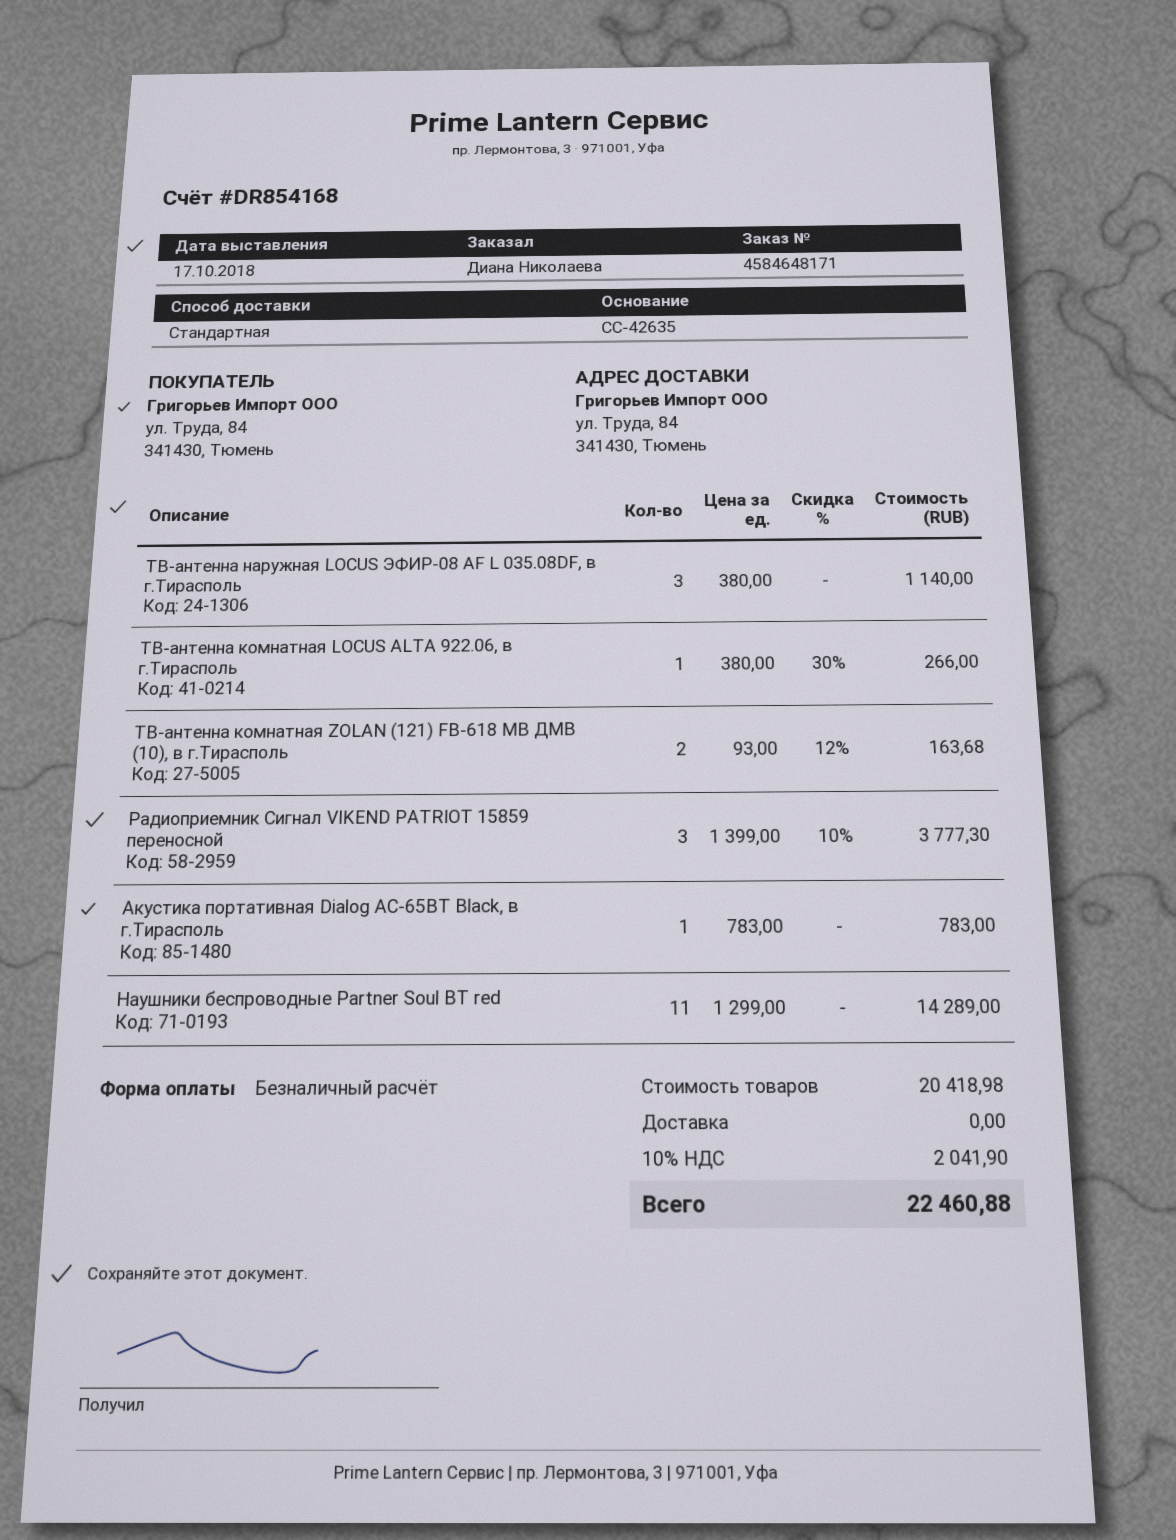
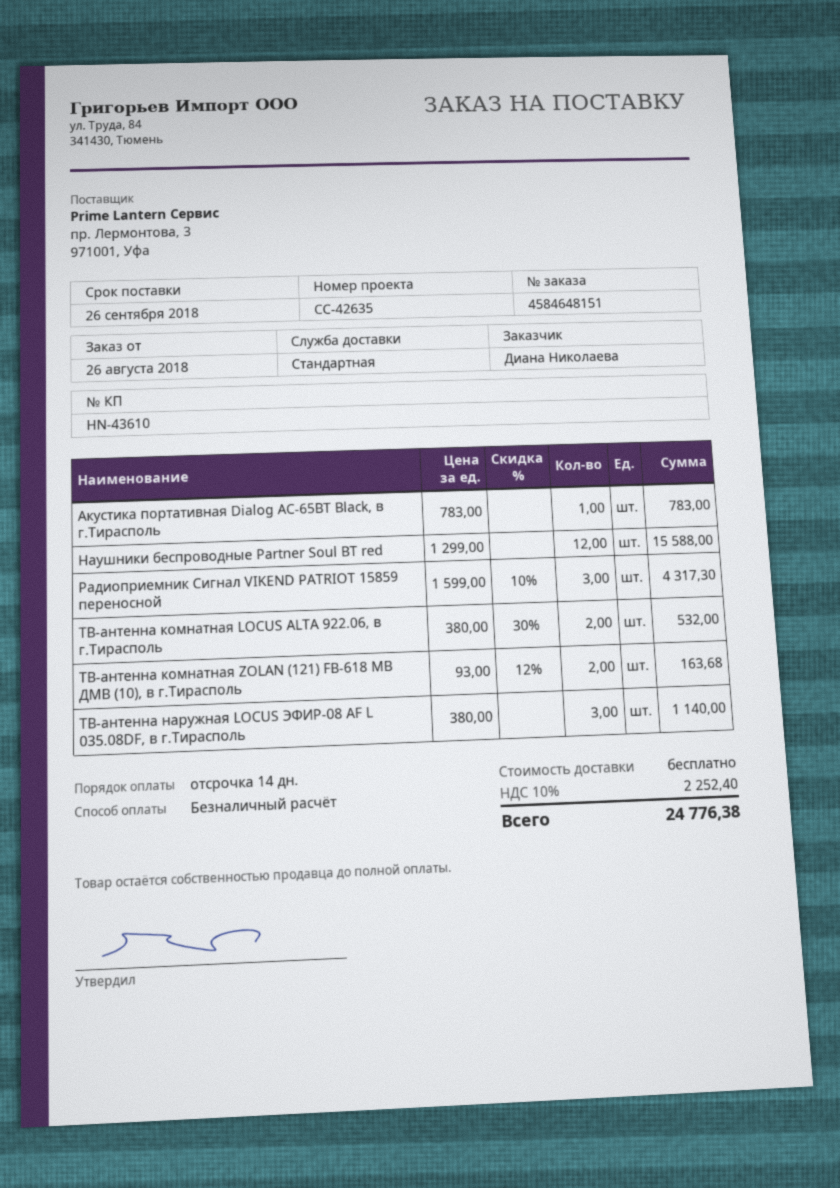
order number: 4584648171 -> 4584648151
ТВ-антенна комнатная LOCUS ALTA 922.06, в г.Тирасполь: 1 x 380.00 - 30% = 266.00 -> 2 x 380.00 - 30% = 532.00
Радиоприемник Сигнал VIKEND PATRIOT 15859 переносной: 3 x 1399.00 - 10% = 3777.30 -> 3 x 1599.00 - 10% = 4317.30
Наушники беспроводные Partner Soul BT red: 11 x 1299.00 = 14289.00 -> 12 x 1299.00 = 15588.00
tax: 10% = 2041.90 -> 10% = 2252.40
total: 22460.88 -> 24776.38

